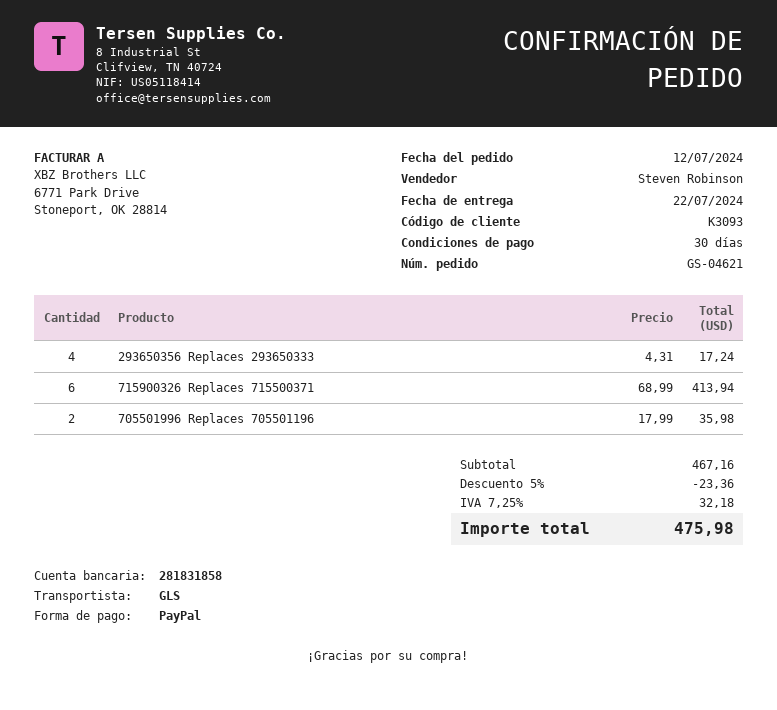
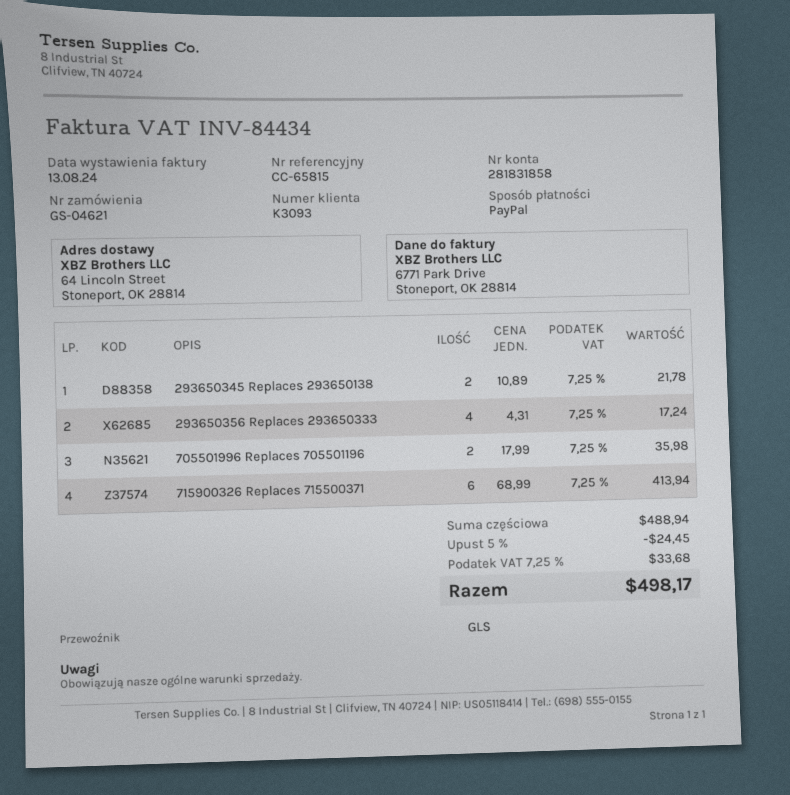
293650345 Replaces 293650138: none -> 2 x 10.89 = 21.78
subtotal: 467.16 -> 488.94
discount: 5% = 23.36 -> 5% = 24.45
tax: 7.25% = 32.18 -> 7.25% = 33.68
total: 475.98 -> 498.17

